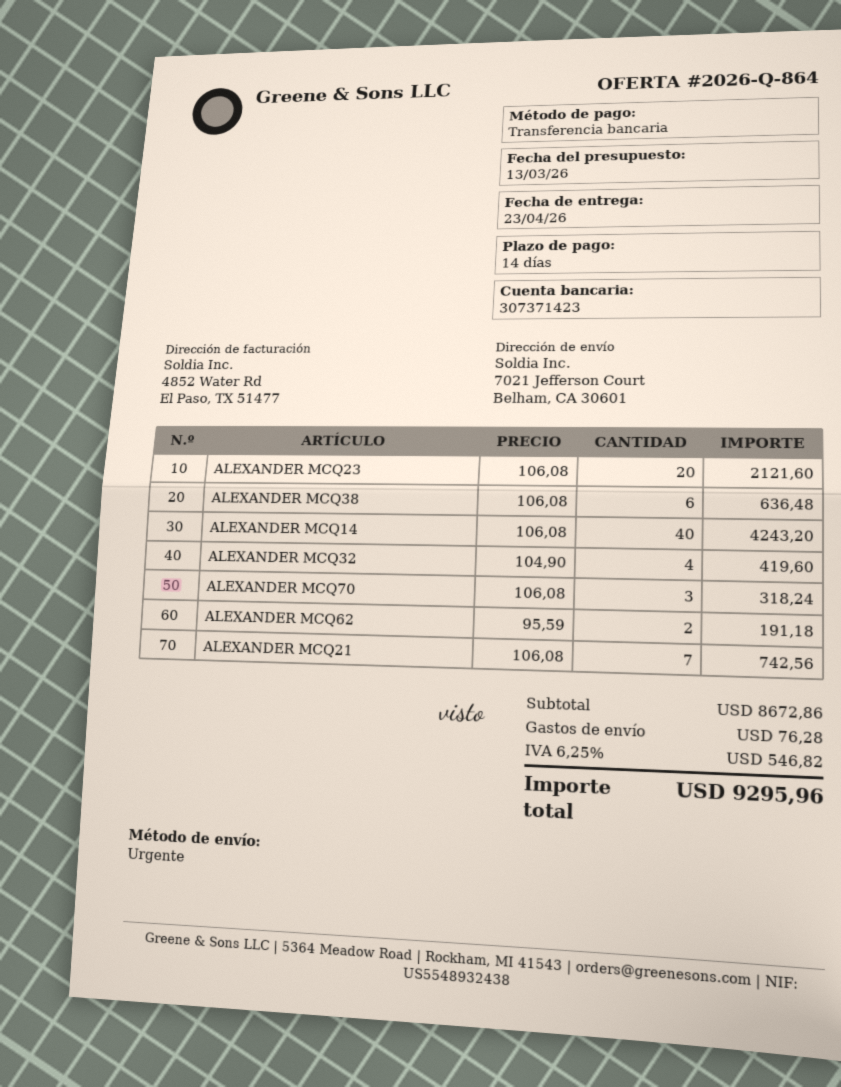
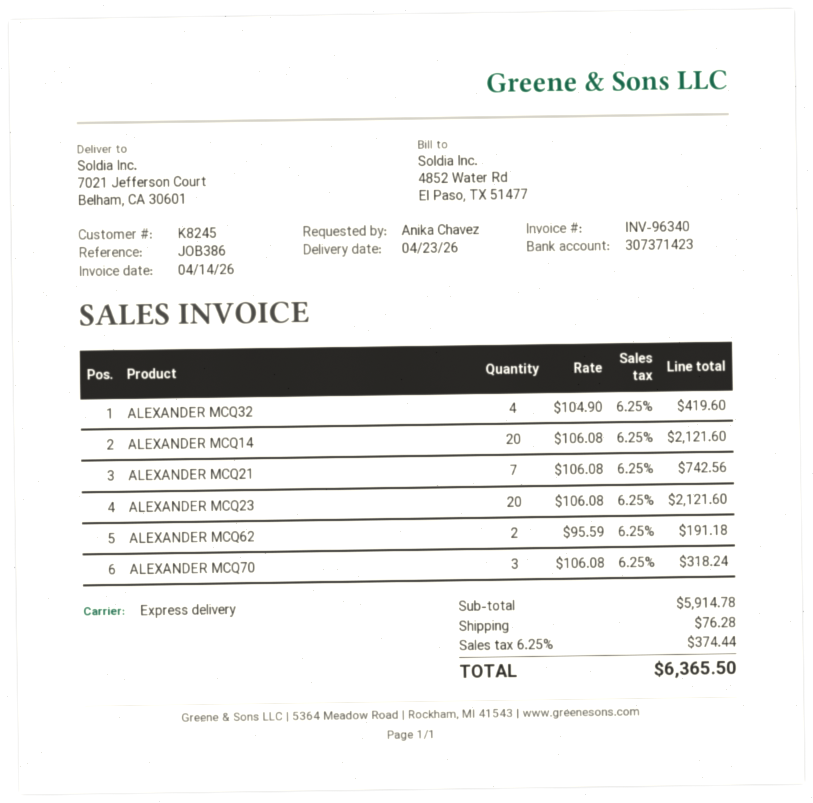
ALEXANDER MCQ38: 6 x 106.08 = 636.48 -> none
ALEXANDER MCQ14: 40 x 106.08 = 4243.20 -> 20 x 106.08 = 2121.60
subtotal: 8672.86 -> 5914.78
tax: 6.25% = 546.82 -> 6.25% = 374.44
total: 9295.96 -> 6365.50

